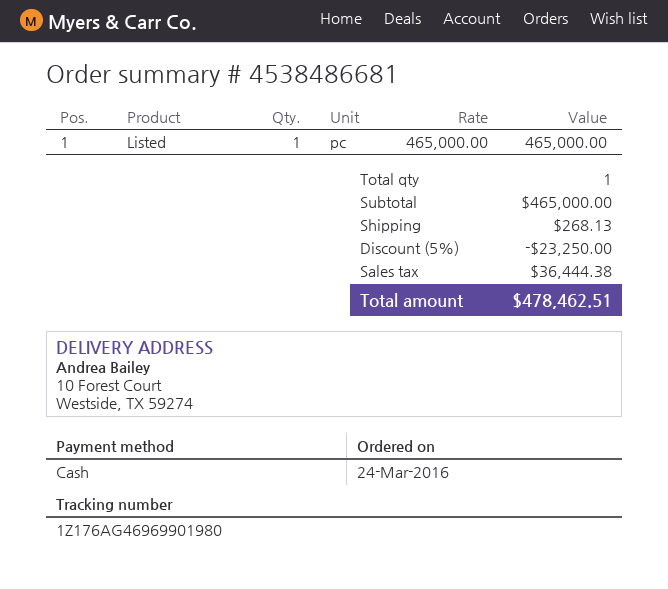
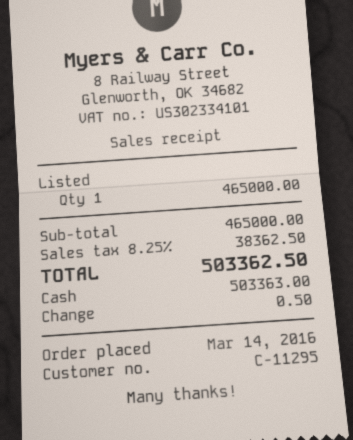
order date: 2016-03-24 -> 2016-03-14
discount: 5% = 23250.00 -> none
shipping: 268.13 -> none
tax: 36444.38 -> 38362.50
total: 478462.51 -> 503362.50

